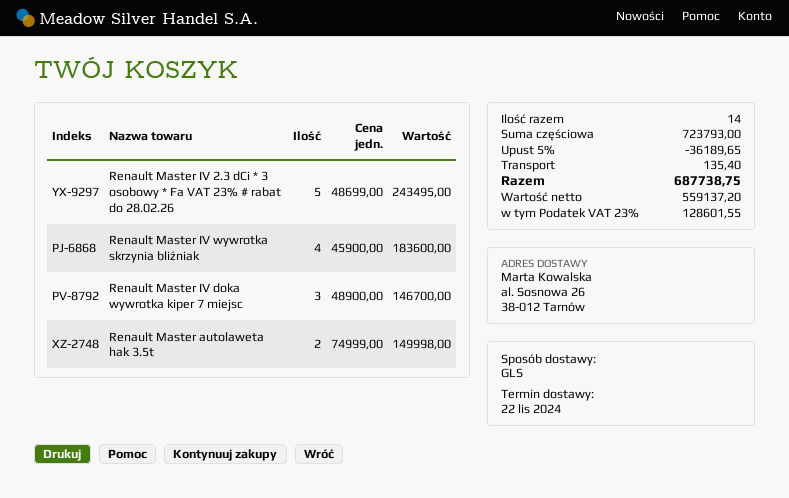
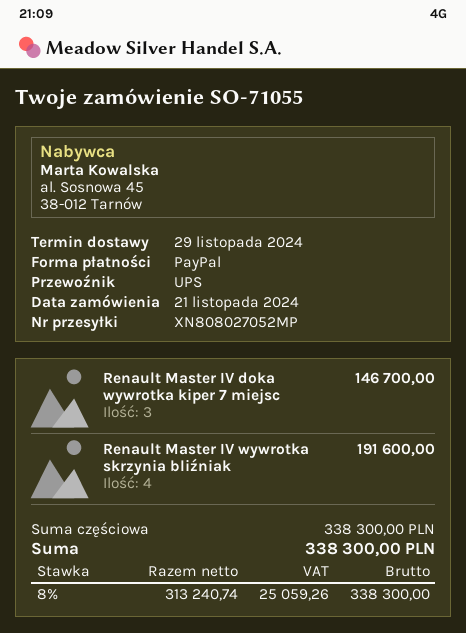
delivery date: 2024-11-22 -> 2024-11-29
shipping method: GLS -> UPS
Renault Master IV 2.3 dCi * 3 osobowy * Fa VAT 23% # rabat do 28.02.26: 5 for 243495.00 -> none
Renault Master IV wywrotka skrzynia bliźniak: 4 for 183600.00 -> 4 for 191600.00
Renault Master autolaweta hak 3.5t: 2 for 149998.00 -> none
subtotal: 723793.00 -> 338300.00
discount: 5% = 36189.65 -> none
shipping: 135.40 -> none
net: 559137.20 -> 313240.74
tax: 23% = 128601.55 -> 8% = 25059.26
total: 687738.75 -> 338300.00

